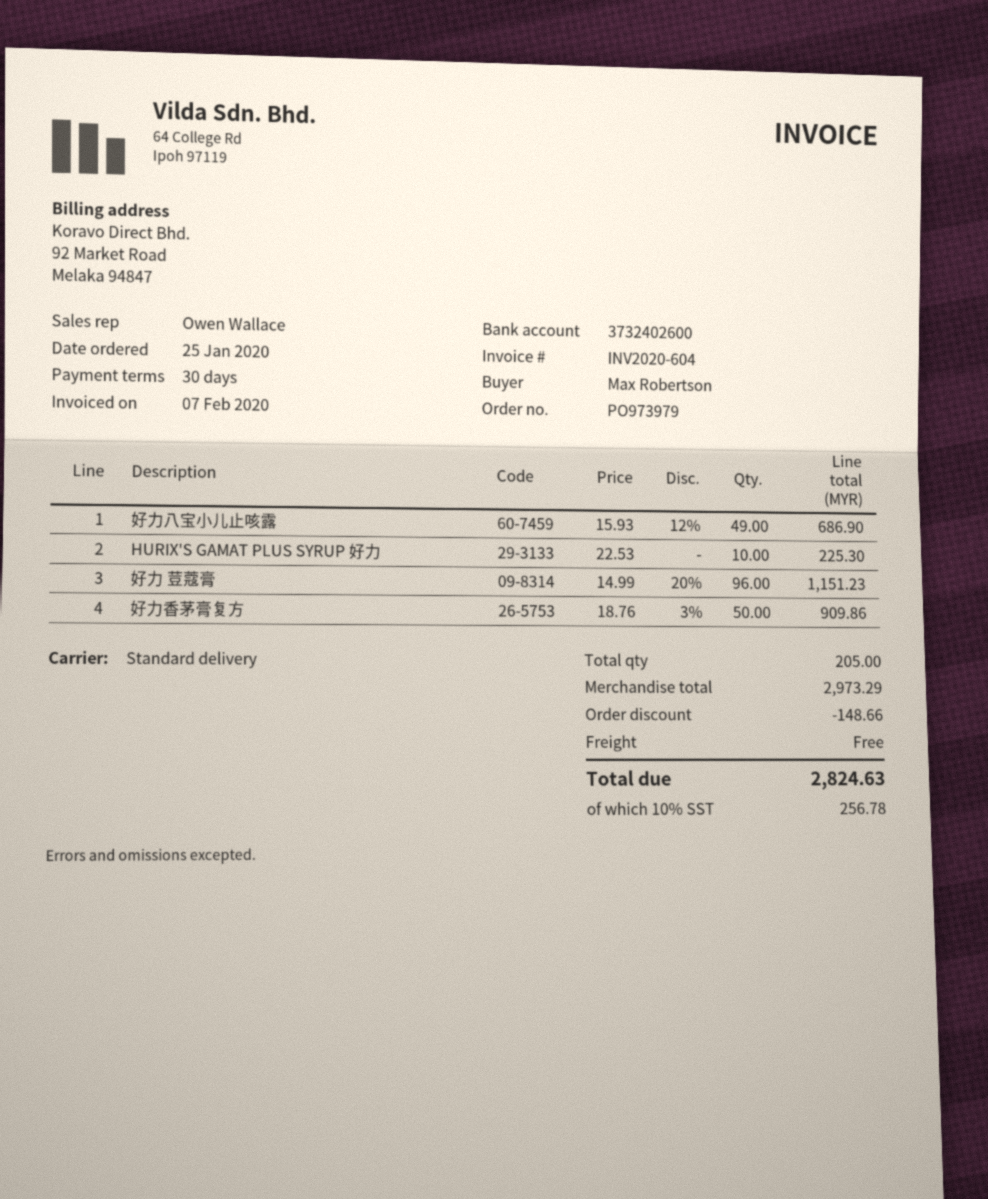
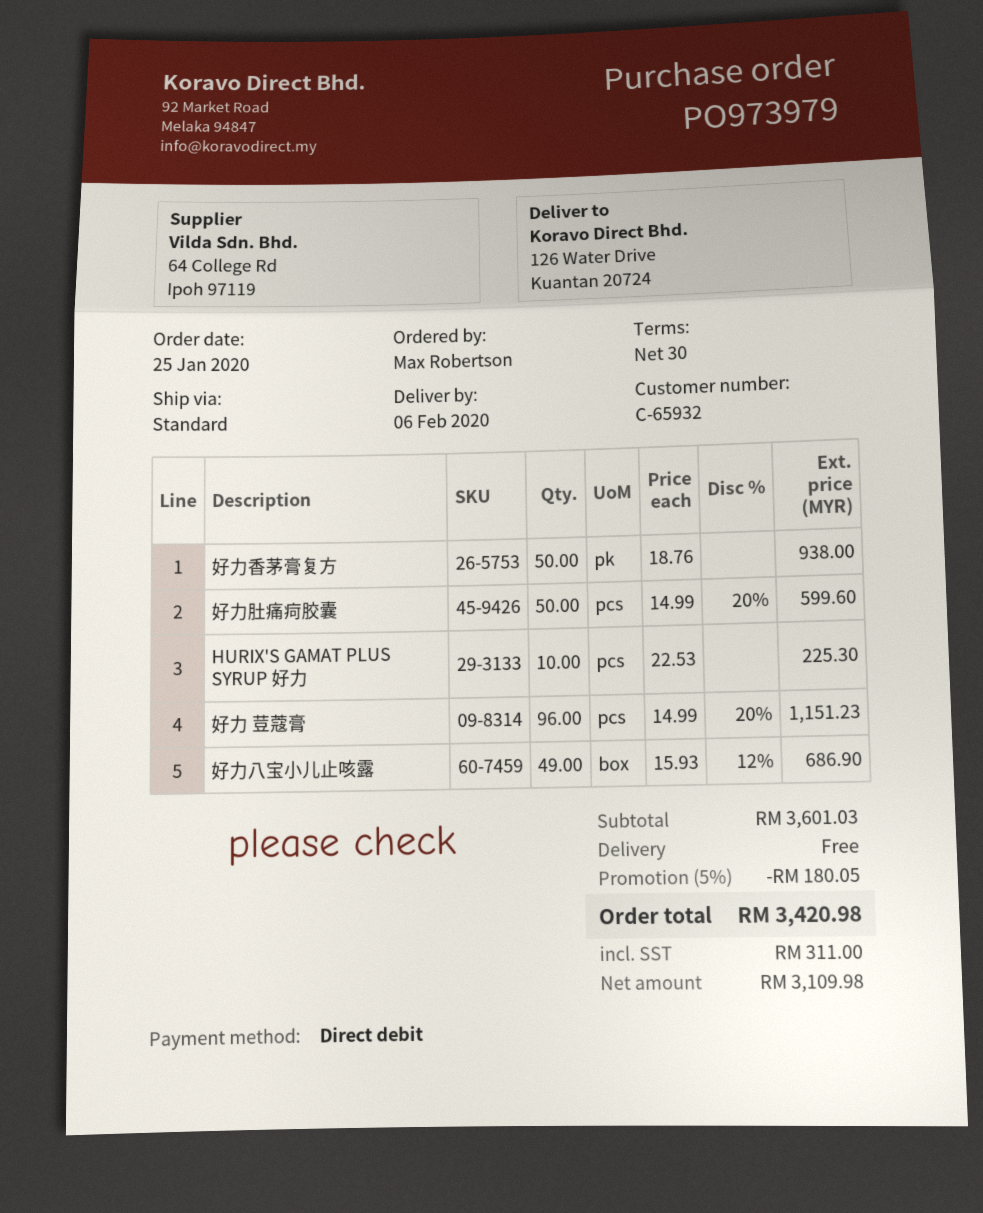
好力香茅膏复方: 50 x 18.76 - 3% = 909.86 -> 50 x 18.76 = 938.00
好力肚痛疴胶囊: none -> 50 x 14.99 - 20% = 599.60
subtotal: 2973.29 -> 3601.03
discount: 148.66 -> 180.05
tax: 256.78 -> 311.00
total: 2824.63 -> 3420.98

